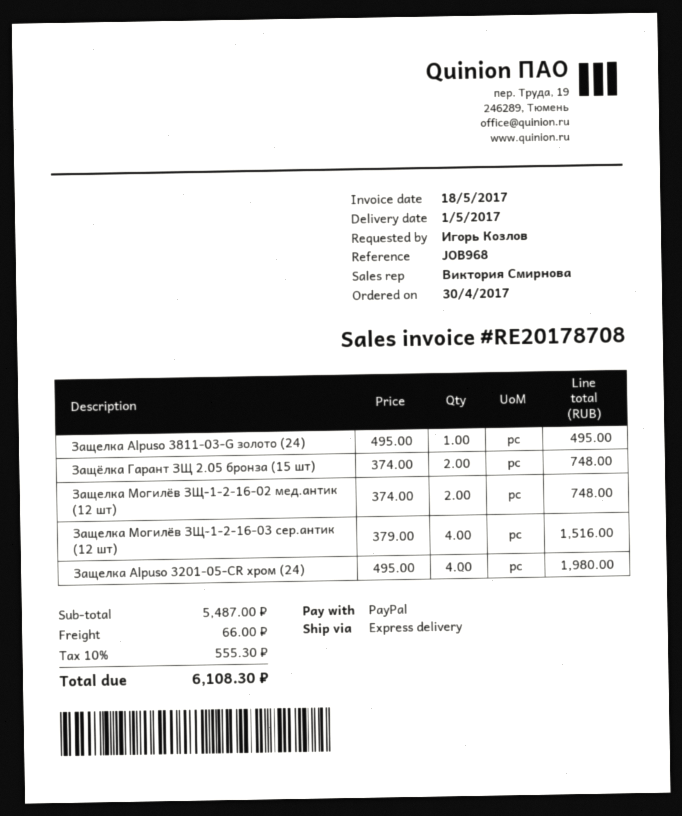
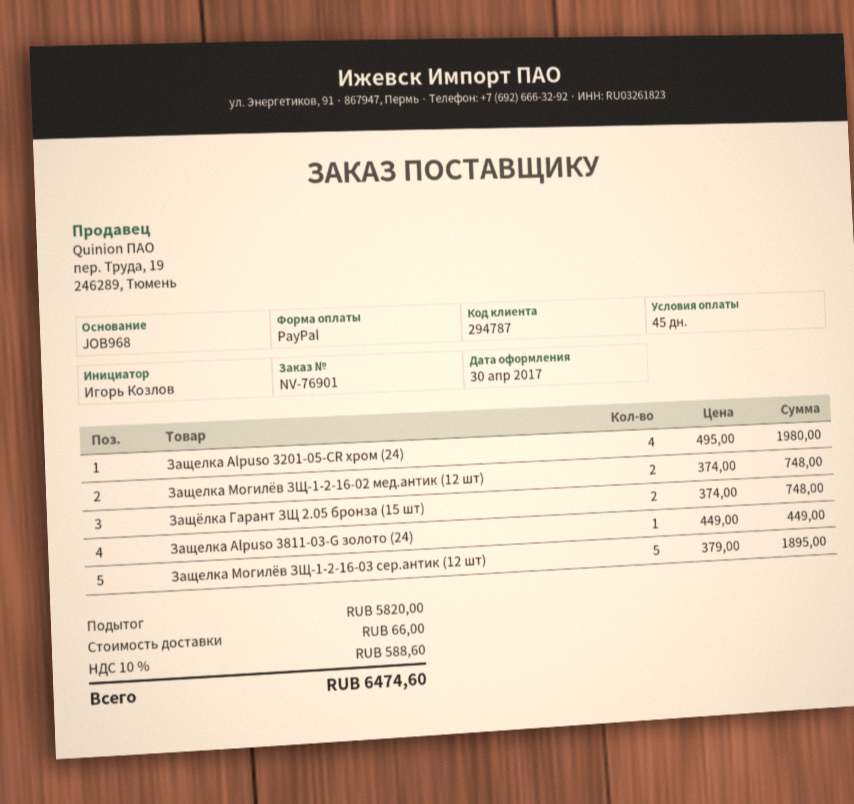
Защелка Alpuso 3811-03-G золото (24): 1 x 495.00 = 495.00 -> 1 x 449.00 = 449.00
Защелка Могилёв ЗЩ-1-2-16-03 сер.антик (12 шт): 4 x 379.00 = 1516.00 -> 5 x 379.00 = 1895.00
subtotal: 5487.00 -> 5820.00
tax: 10% = 555.30 -> 10% = 588.60
total: 6108.30 -> 6474.60

